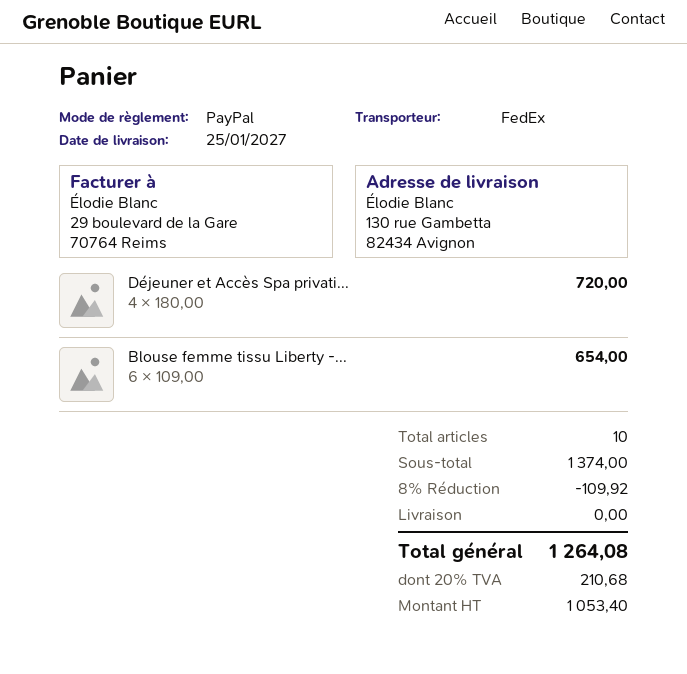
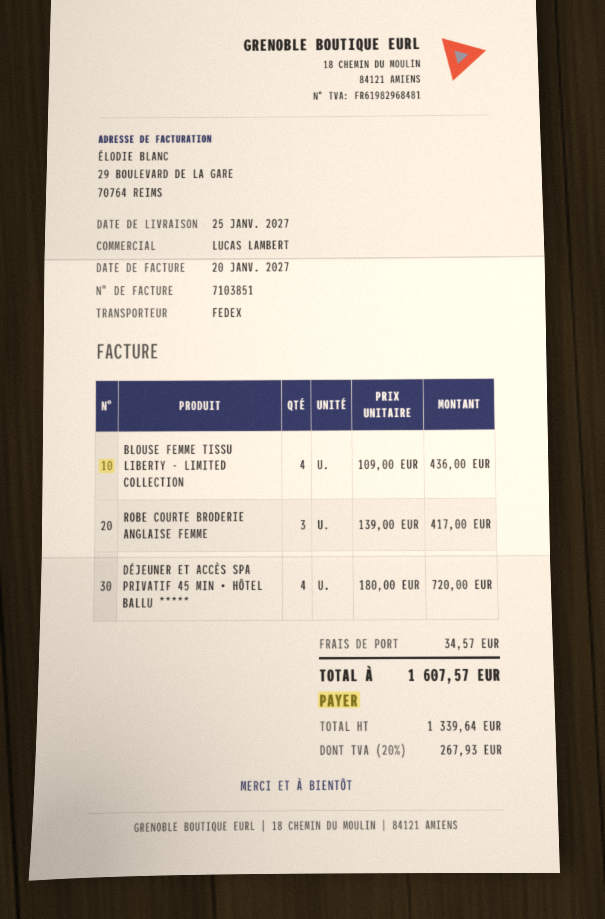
Blouse femme tissu Liberty -...: 6 x 109.00 = 654.00 -> 4 x 109.00 = 436.00
ROBE COURTE BRODERIE ANGLAISE FEMME: none -> 3 x 139.00 = 417.00
discount: 8% = 109.92 -> none
shipping: 0.00 -> 34.57
net: 1053.40 -> 1339.64
tax: 20% = 210.68 -> 20% = 267.93
total: 1264.08 -> 1607.57

